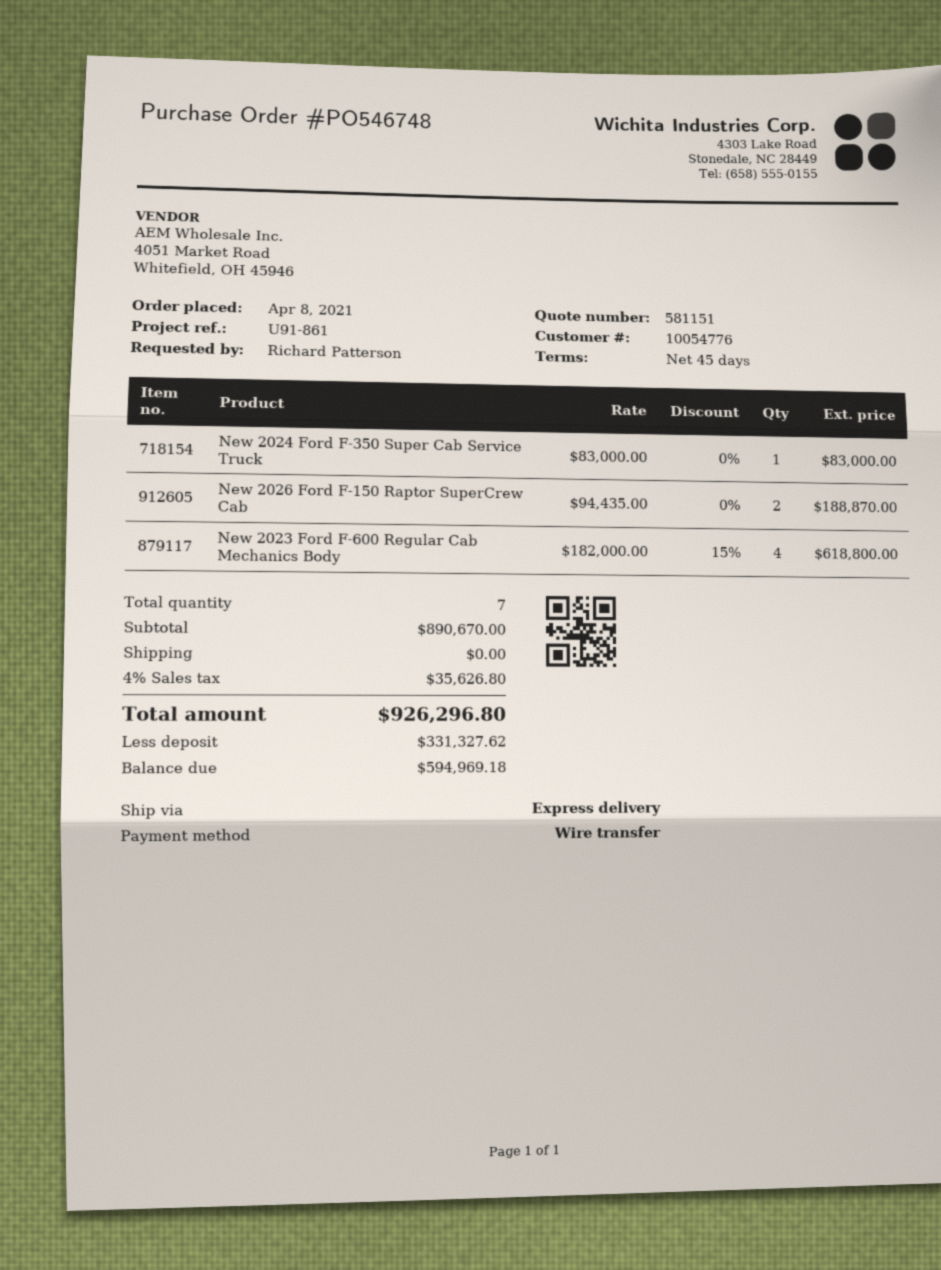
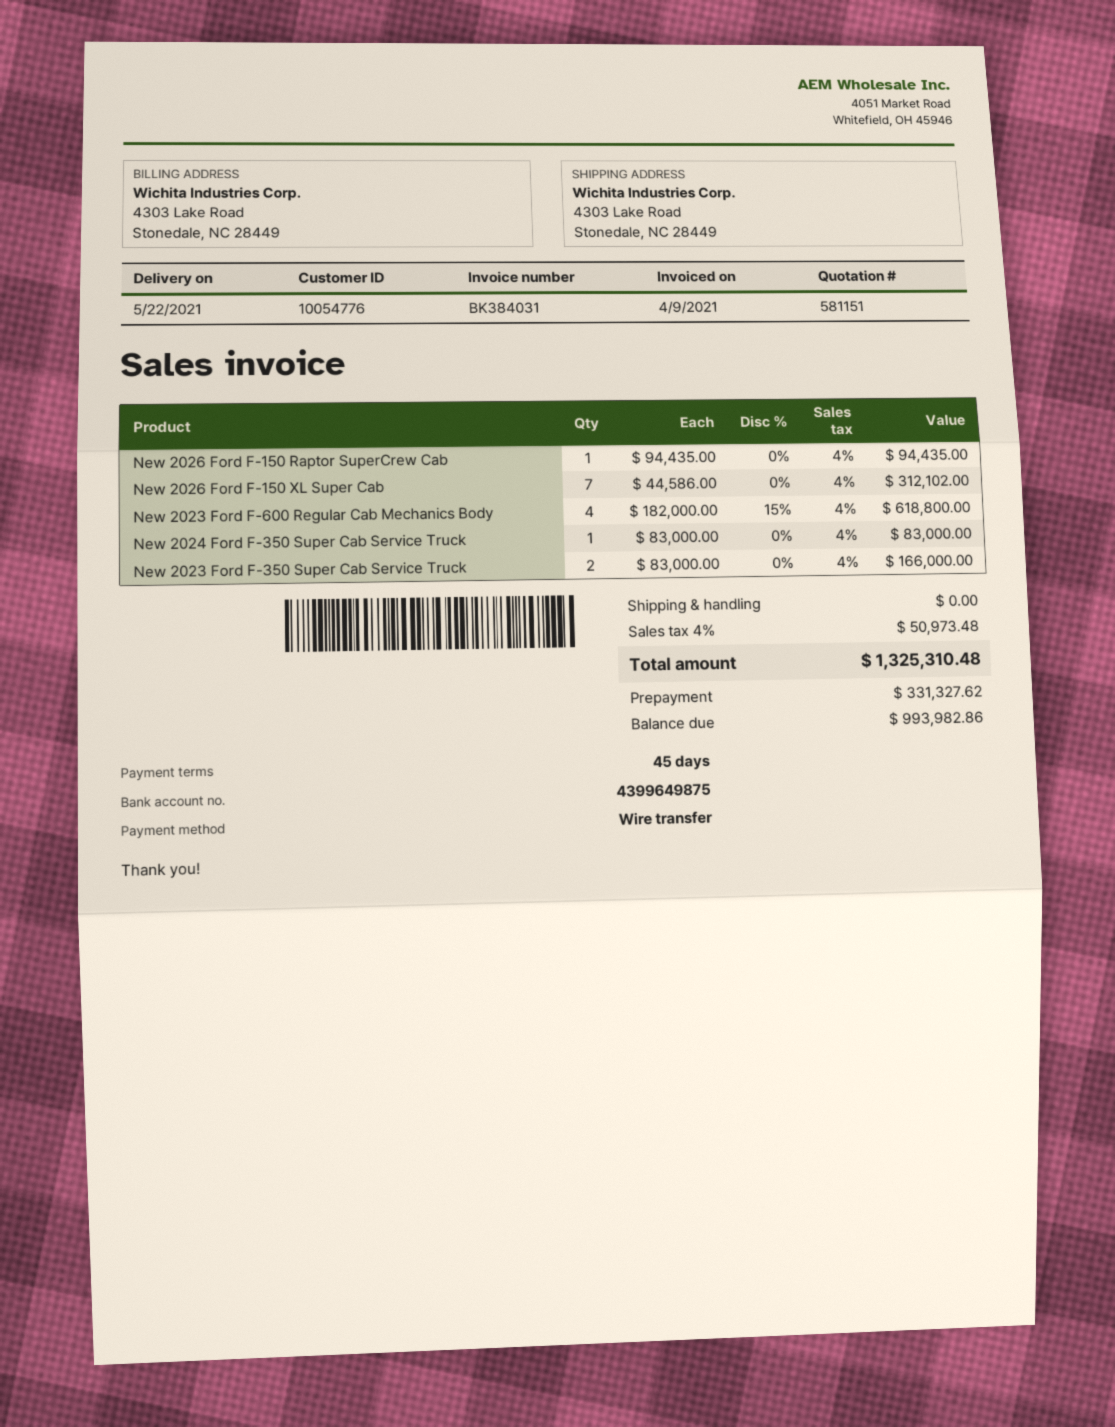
New 2026 Ford F-150 Raptor SuperCrew Cab: 2 x 94435.00 = 188870.00 -> 1 x 94435.00 = 94435.00
New 2026 Ford F-150 XL Super Cab: none -> 7 x 44586.00 = 312102.00
New 2023 Ford F-350 Super Cab Service Truck: none -> 2 x 83000.00 = 166000.00
tax: 4% = 35626.80 -> 4% = 50973.48
total: 926296.80 -> 1325310.48
balance: 594969.18 -> 993982.86

